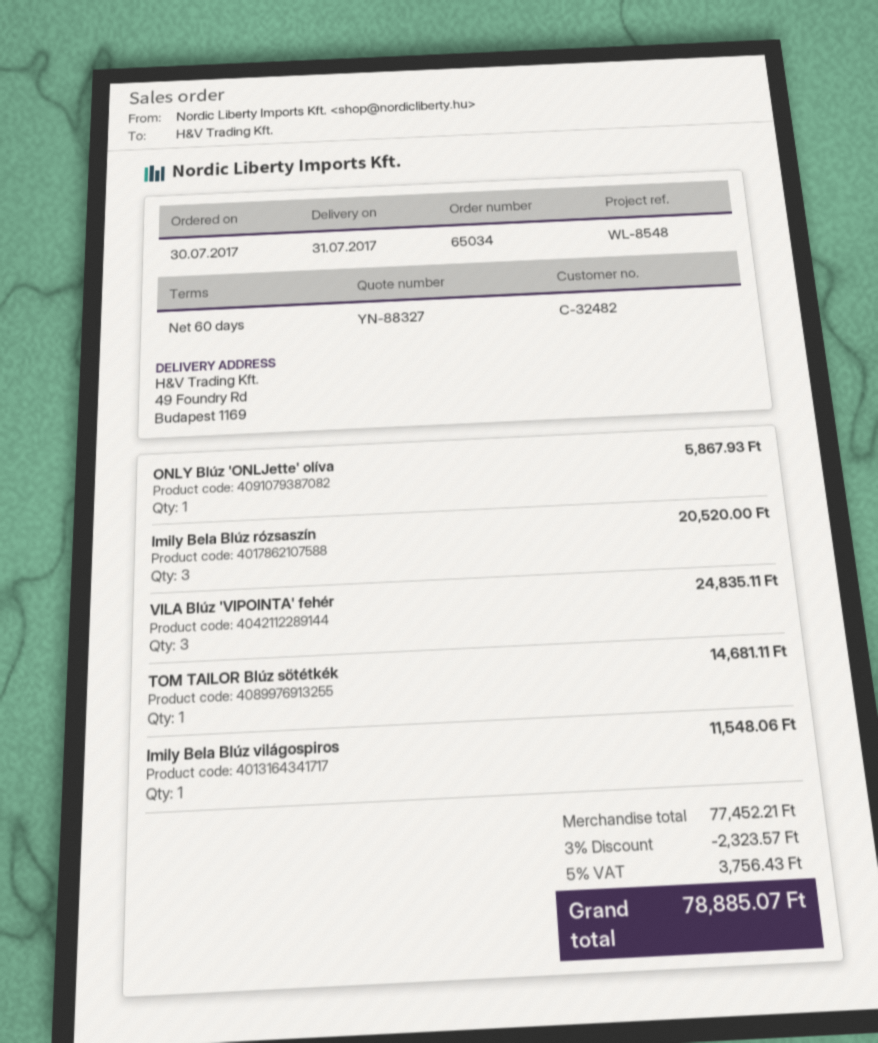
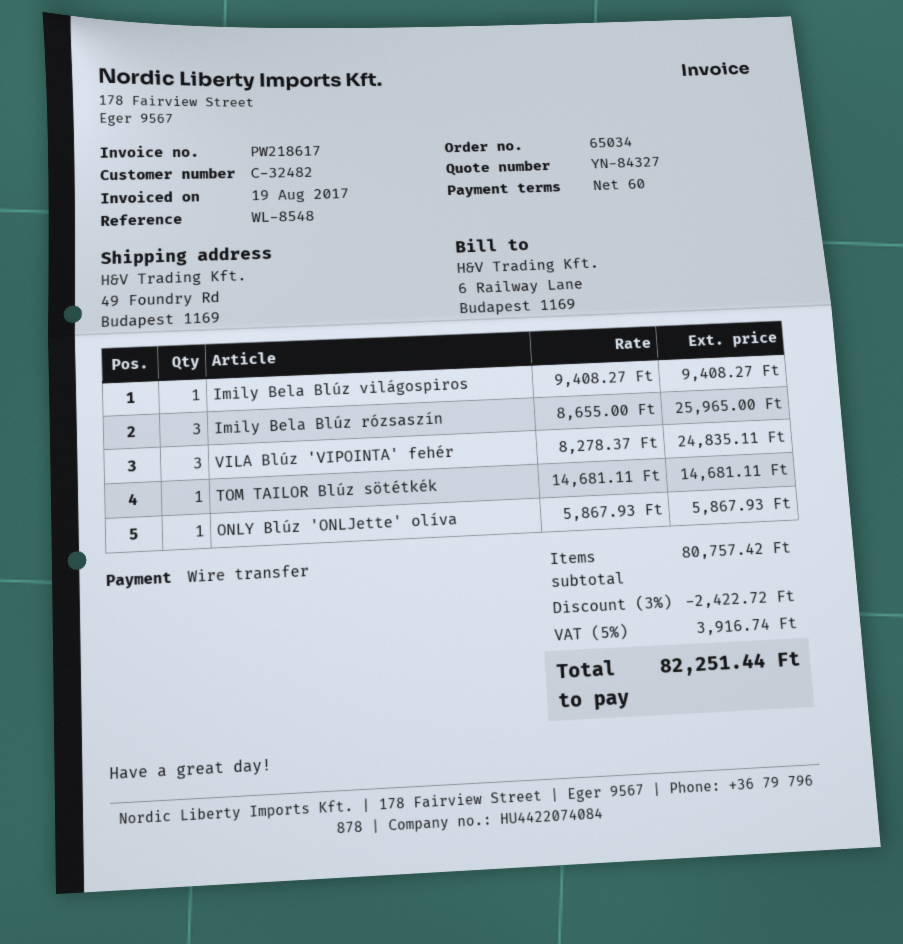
quote number: YN-88327 -> YN-84327
Imily Bela Blúz rózsaszín: 3 for 20520.00 -> 3 for 25965.00
Imily Bela Blúz világospiros: 1 for 11548.06 -> 1 for 9408.27
subtotal: 77452.21 -> 80757.42
discount: 3% = 2323.57 -> 3% = 2422.72
tax: 5% = 3756.43 -> 5% = 3916.74
total: 78885.07 -> 82251.44

